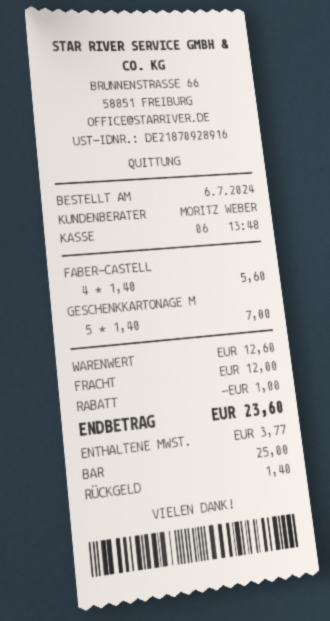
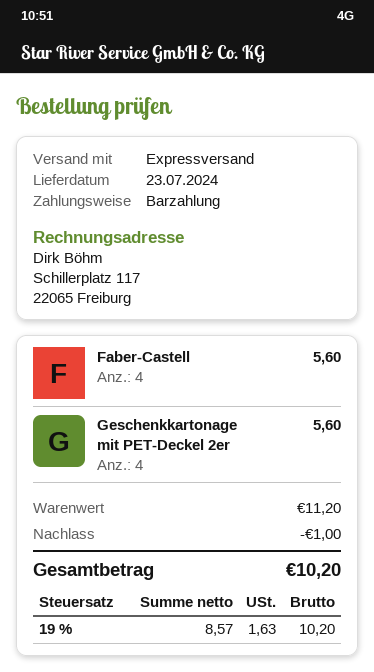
GESCHENKKARTONAGE M: 5 for 7.00 -> 4 for 5.60
subtotal: 12.60 -> 11.20
shipping: 12.00 -> none
tax: 3.77 -> 1.63
total: 23.60 -> 10.20

